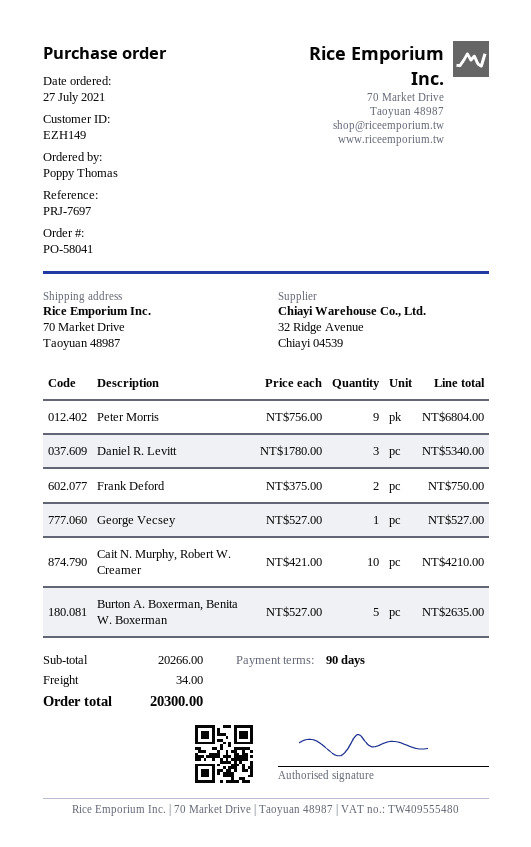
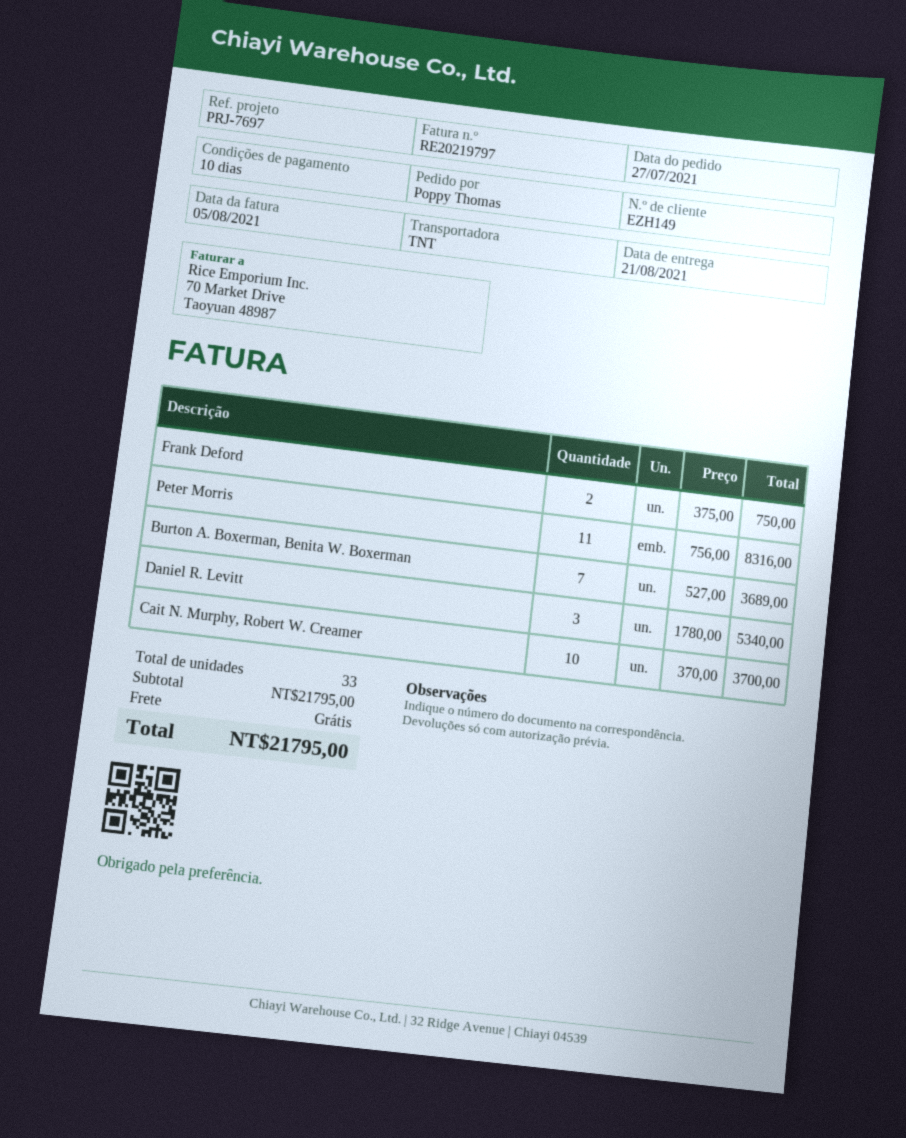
payment terms: 90 days -> 10 days
Peter Morris: 9 x 756.00 = 6804.00 -> 11 x 756.00 = 8316.00
George Vecsey: 1 x 527.00 = 527.00 -> none
Cait N. Murphy, Robert W. Creamer: 10 x 421.00 = 4210.00 -> 10 x 370.00 = 3700.00
Burton A. Boxerman, Benita W. Boxerman: 5 x 527.00 = 2635.00 -> 7 x 527.00 = 3689.00
subtotal: 20266.00 -> 21795.00
shipping: 34.00 -> 0.00
total: 20300.00 -> 21795.00

